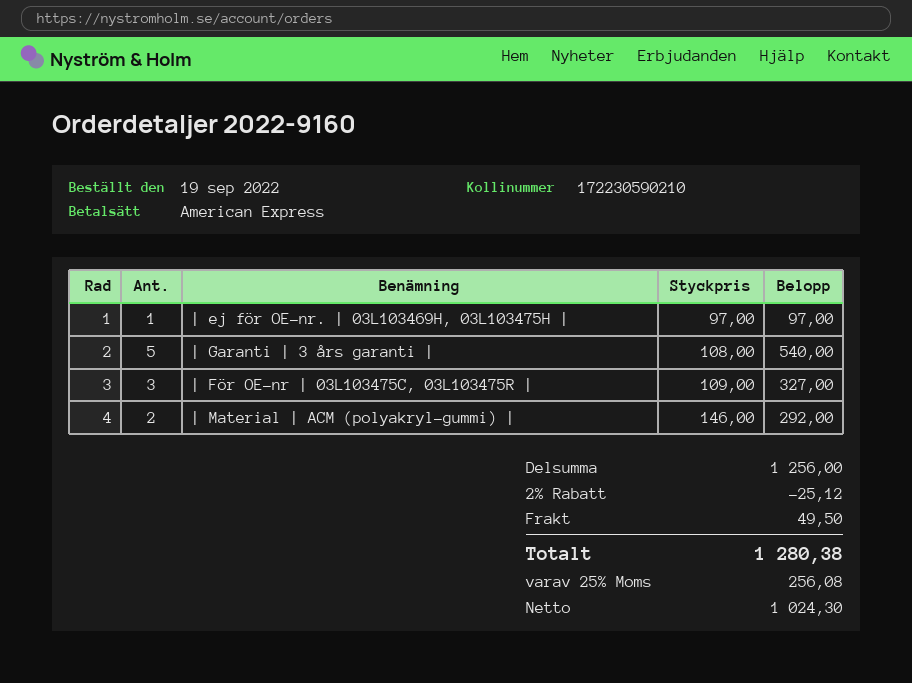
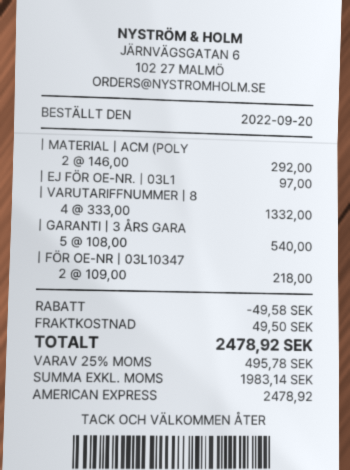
order date: 2022-09-19 -> 2022-09-20
| För OE-nr | 03L103475C, 03L103475R |: 3 x 109.00 = 327.00 -> 2 x 109.00 = 218.00
| VARUTARIFFNUMMER | 8: none -> 4 x 333.00 = 1332.00
discount: 25.12 -> 49.58
net: 1024.30 -> 1983.14
tax: 25% = 256.08 -> 25% = 495.78
total: 1280.38 -> 2478.92

